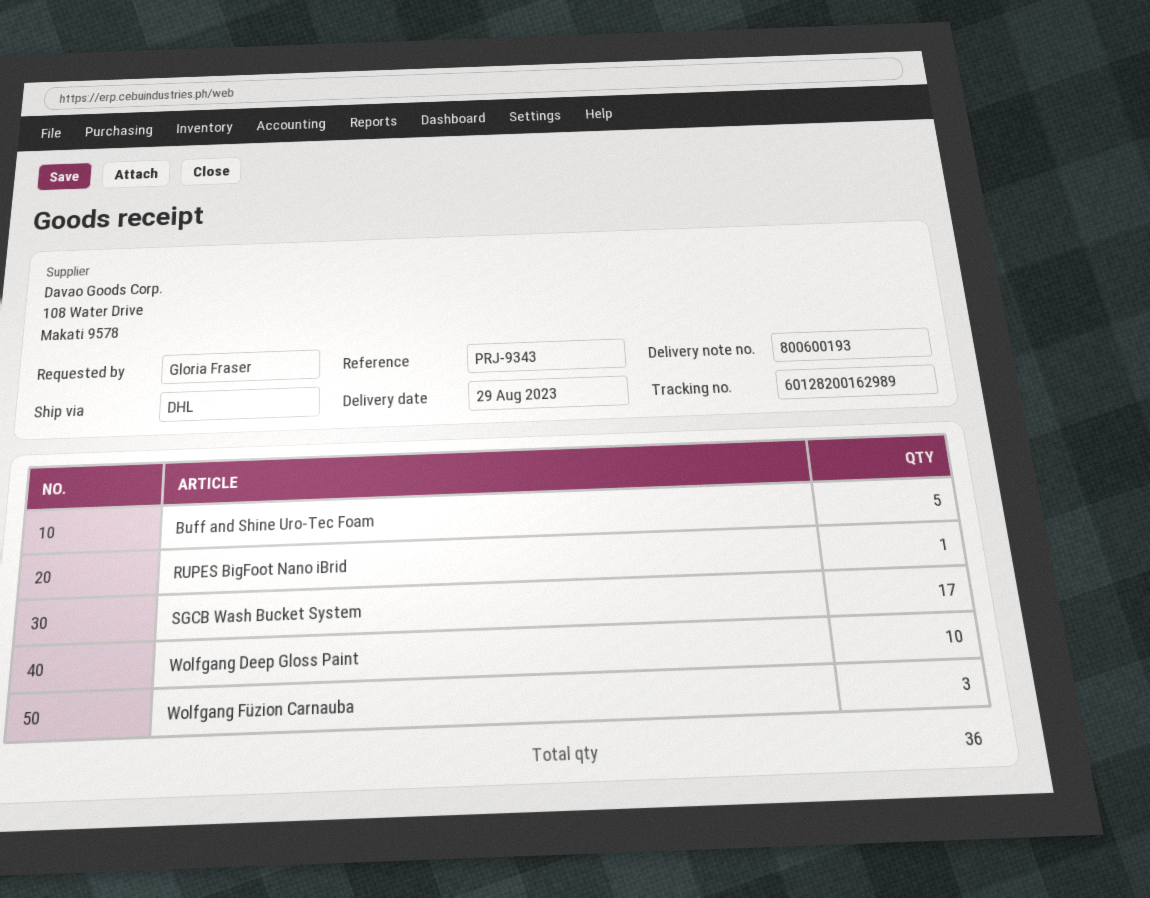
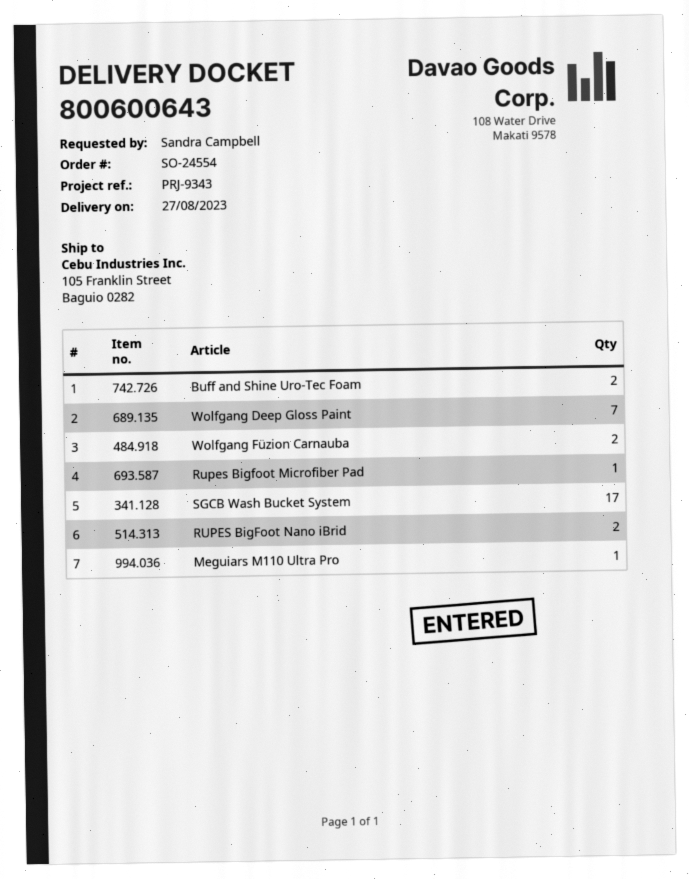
delivery note number: 800600193 -> 800600643
delivery date: 2023-08-29 -> 2023-08-27
ordered by: Gloria Fraser -> Sandra Campbell
Buff and Shine Uro-Tec Foam: 5 -> 2
RUPES BigFoot Nano iBrid: 1 -> 2
Wolfgang Deep Gloss Paint: 10 -> 7
Wolfgang Füzion Carnauba: 3 -> 2
Rupes Bigfoot Microfiber Pad: none -> 1
Meguiars M110 Ultra Pro: none -> 1

